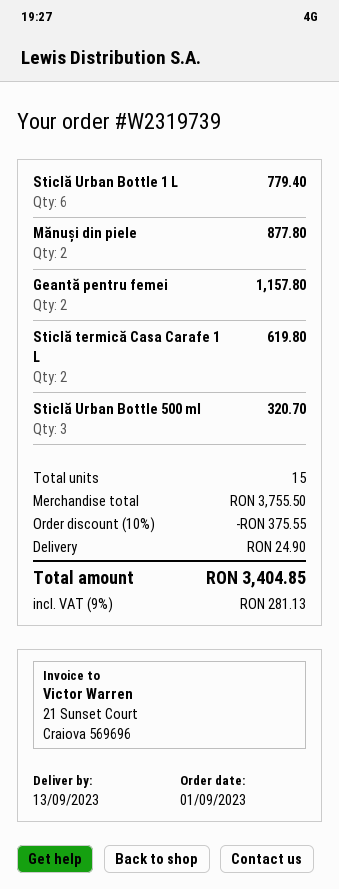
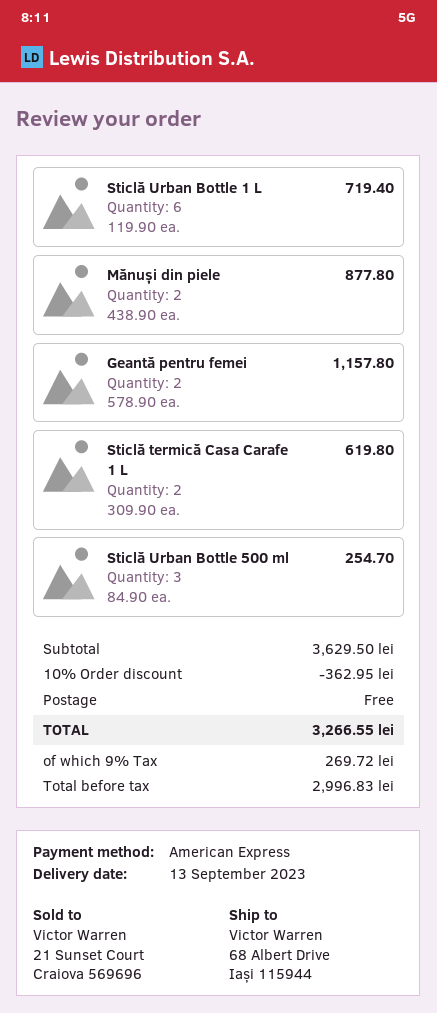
Sticlă Urban Bottle 1 L: 6 for 779.40 -> 6 for 719.40
Sticlă Urban Bottle 500 ml: 3 for 320.70 -> 3 for 254.70
subtotal: 3755.50 -> 3629.50
discount: 10% = 375.55 -> 10% = 362.95
shipping: 24.90 -> 0.00
tax: 9% = 281.13 -> 9% = 269.72
total: 3404.85 -> 3266.55

